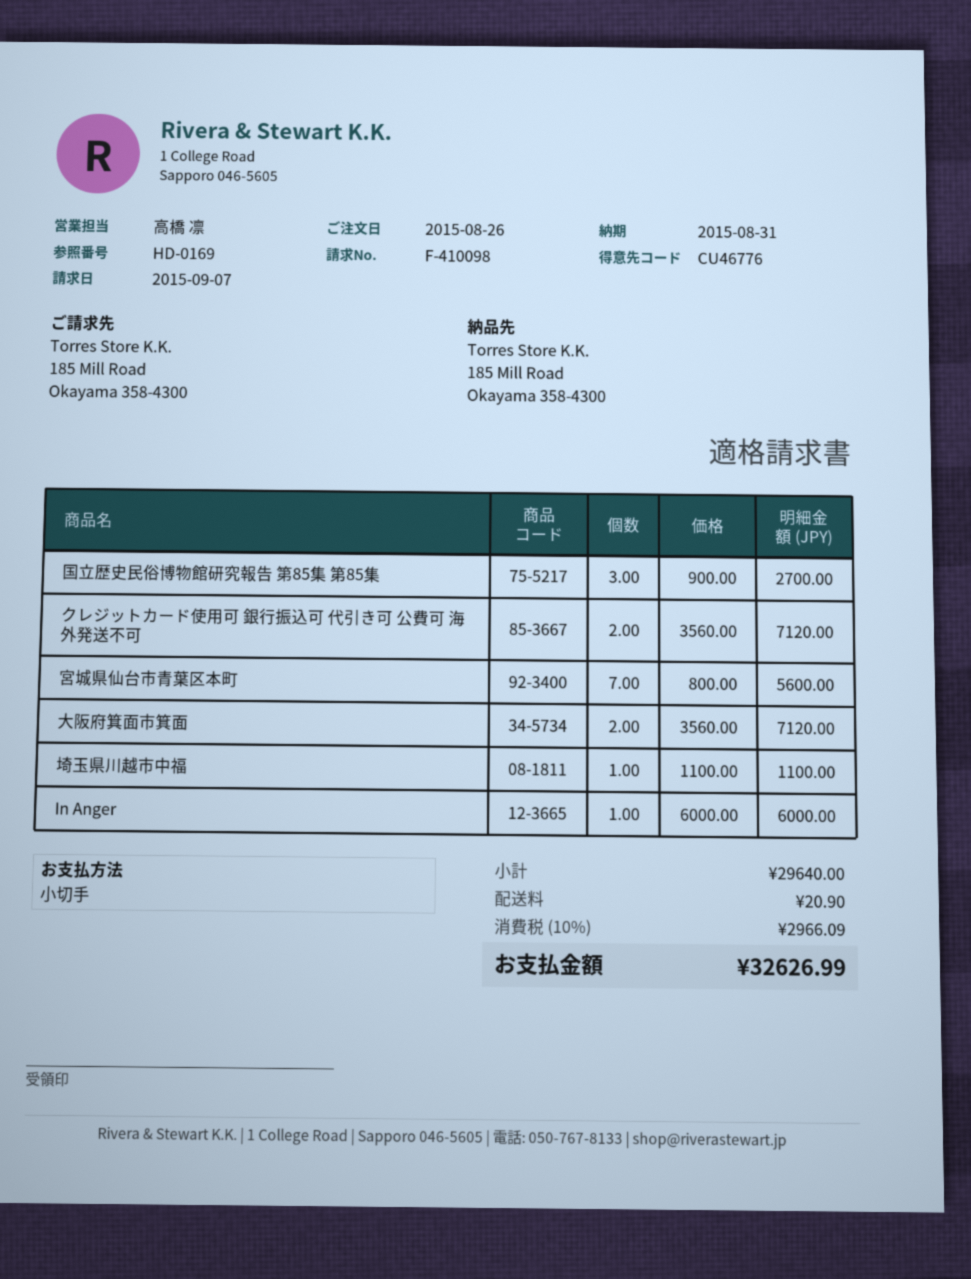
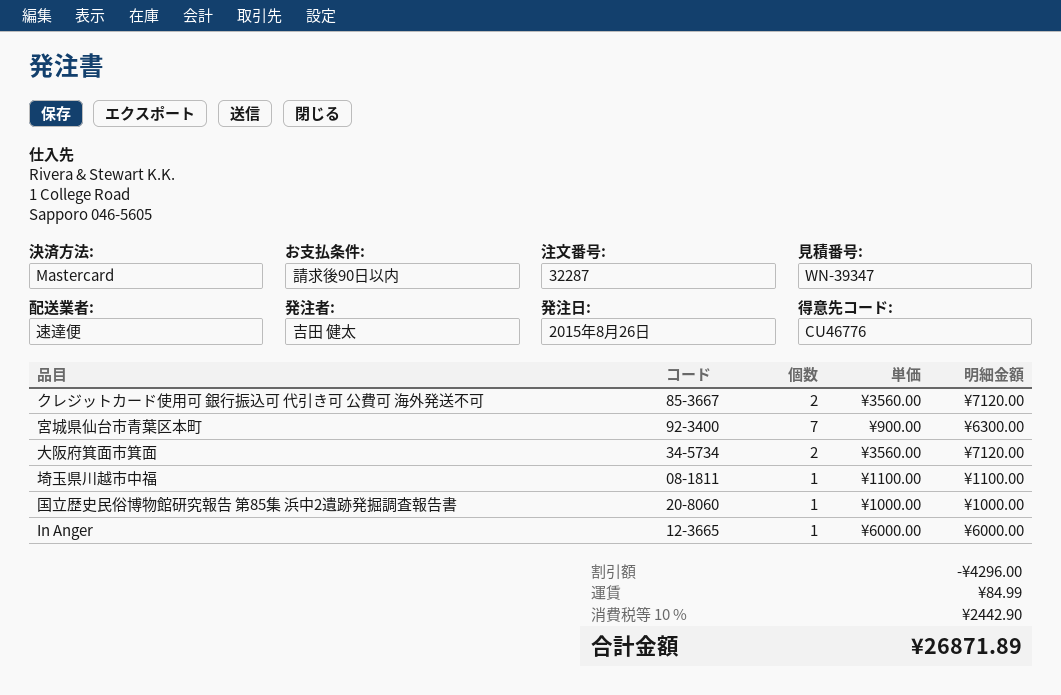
payment method: cheque -> Mastercard
国立歴史民俗博物館研究報告 第85集 第85集: 3 x 900.00 = 2700.00 -> none
宮城県仙台市青葉区本町: 7 x 800.00 = 5600.00 -> 7 x 900.00 = 6300.00
国立歴史民俗博物館研究報告 第85集 浜中2遺跡発掘調査報告書: none -> 1 x 1000.00 = 1000.00
discount: none -> 4296.00
shipping: 20.90 -> 84.99
tax: 10% = 2966.09 -> 10% = 2442.90
total: 32626.99 -> 26871.89

